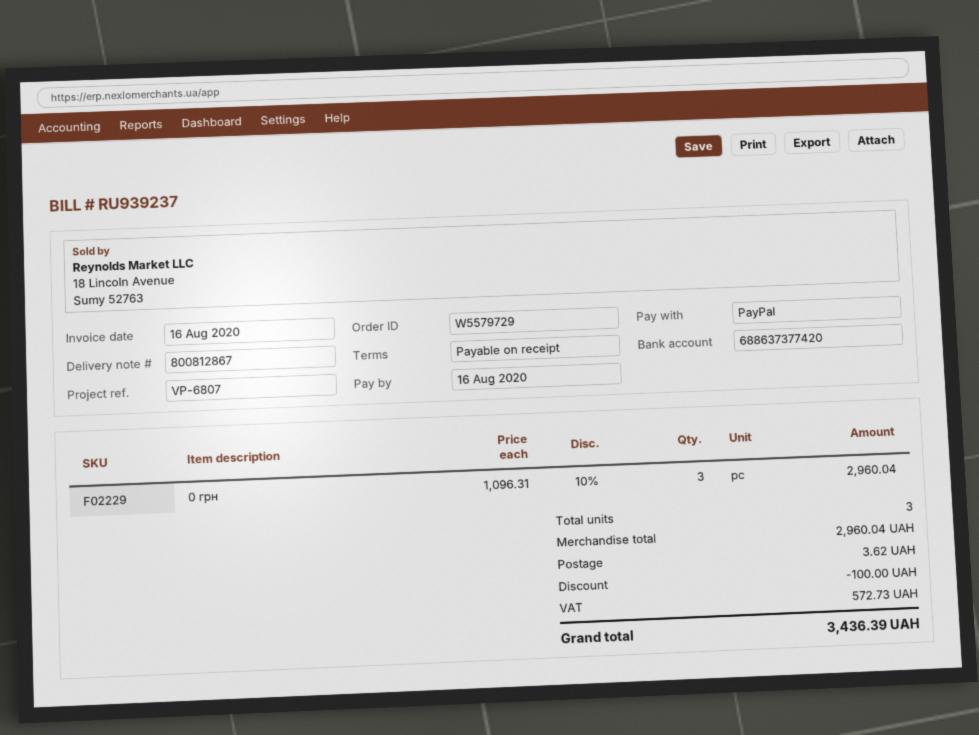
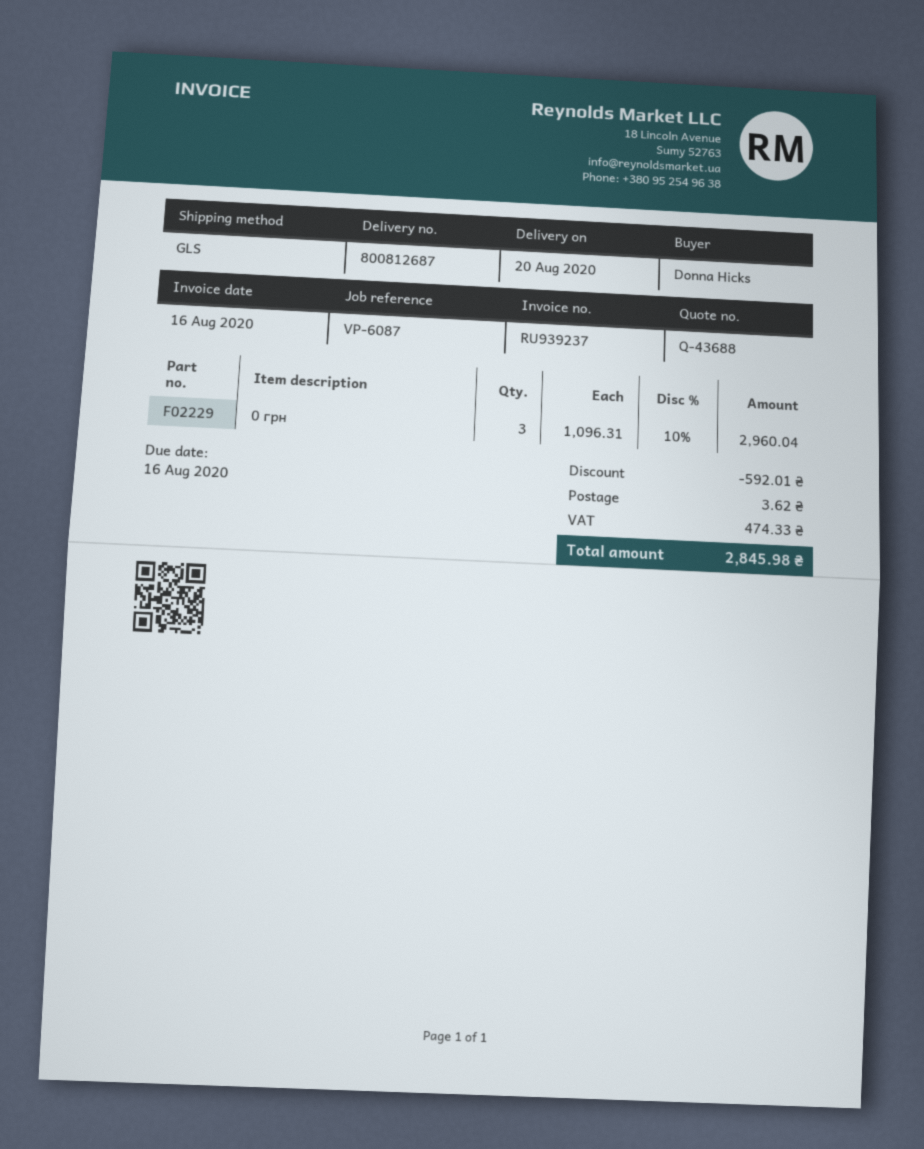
delivery note number: 800812867 -> 800812687
reference: VP-6807 -> VP-6087
discount: 100.00 -> 592.01
tax: 572.73 -> 474.33
total: 3436.39 -> 2845.98

